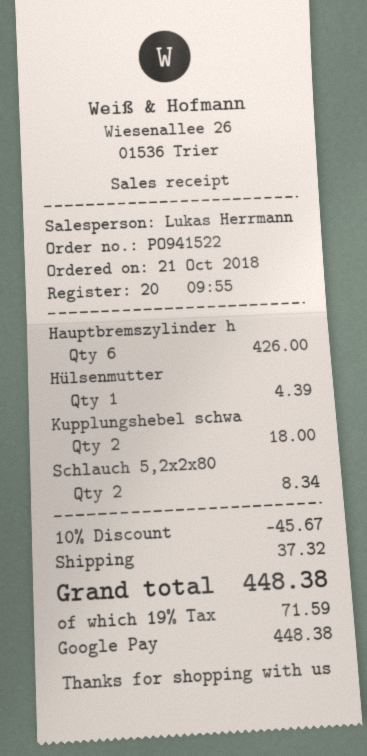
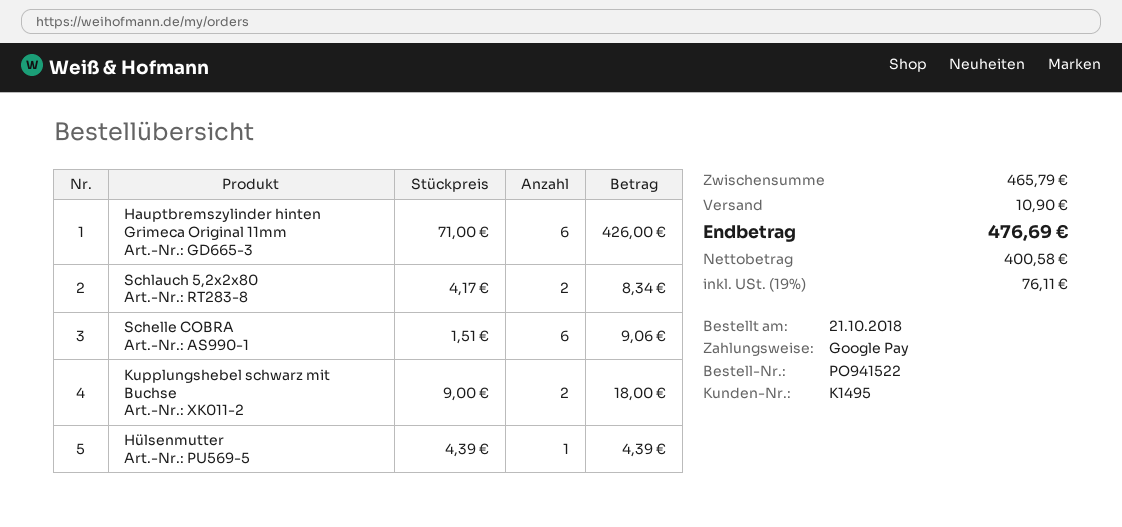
Schelle COBRA: none -> 6 for 9.06
discount: 10% = 45.67 -> none
shipping: 37.32 -> 10.90
tax: 19% = 71.59 -> 19% = 76.11
total: 448.38 -> 476.69

